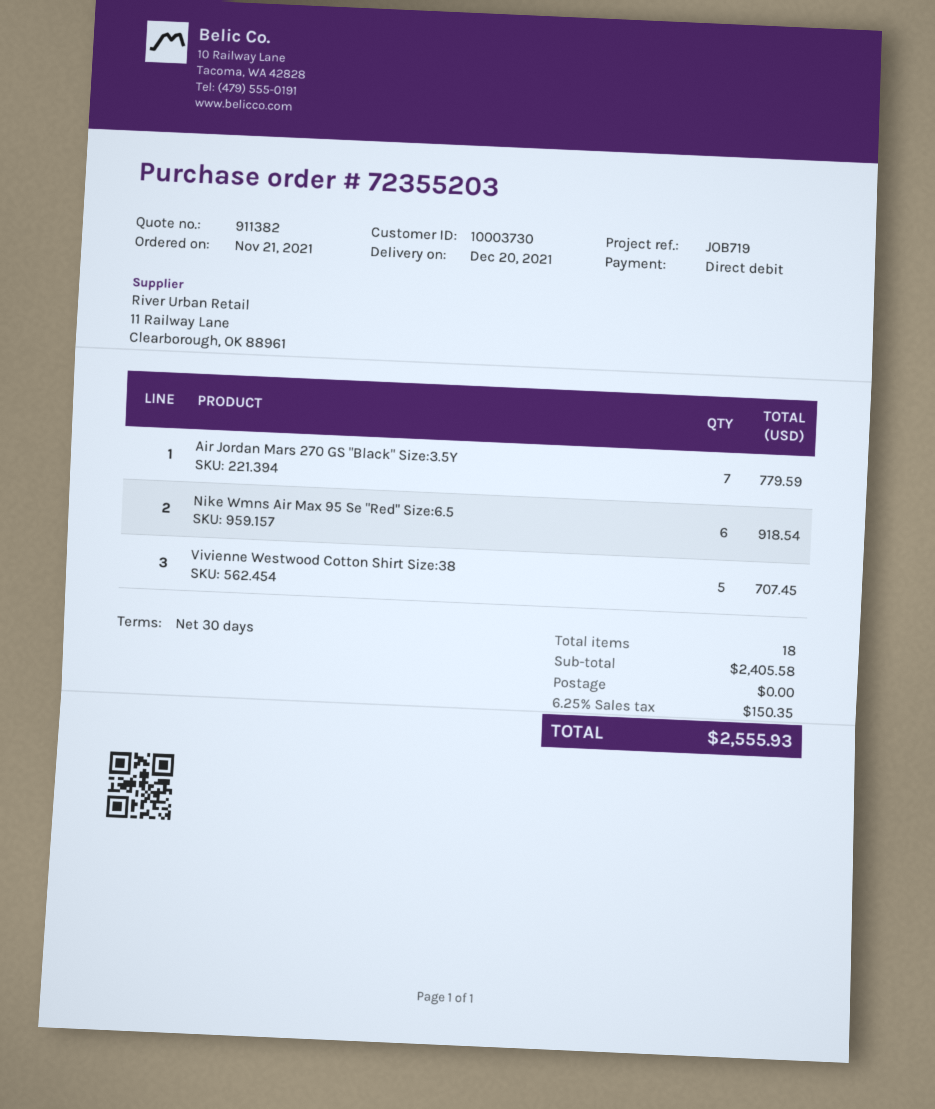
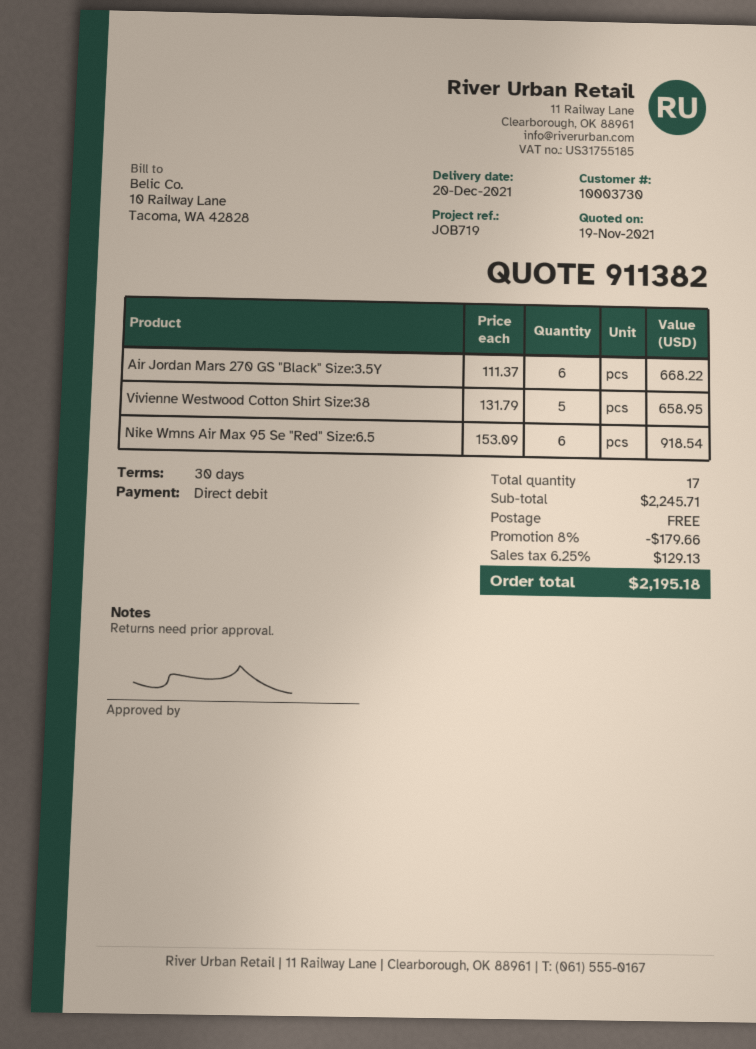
Air Jordan Mars 270 GS "Black" Size:3.5Y: 7 for 779.59 -> 6 for 668.22
Vivienne Westwood Cotton Shirt Size:38: 5 for 707.45 -> 5 for 658.95
total quantity: 18 -> 17
subtotal: 2405.58 -> 2245.71
discount: none -> 8% = 179.66
tax: 6.25% = 150.35 -> 6.25% = 129.13
total: 2555.93 -> 2195.18

